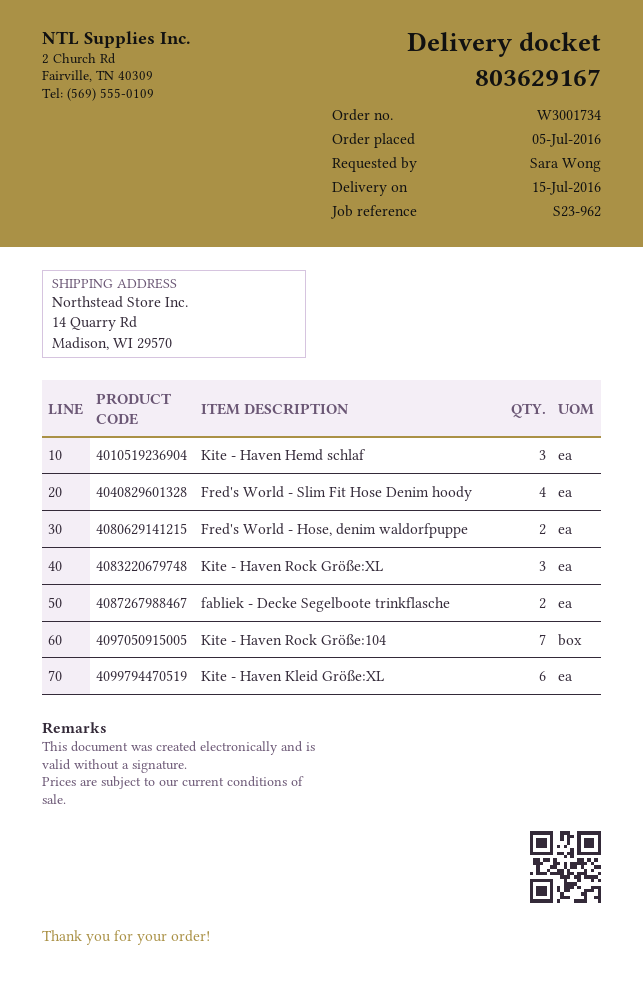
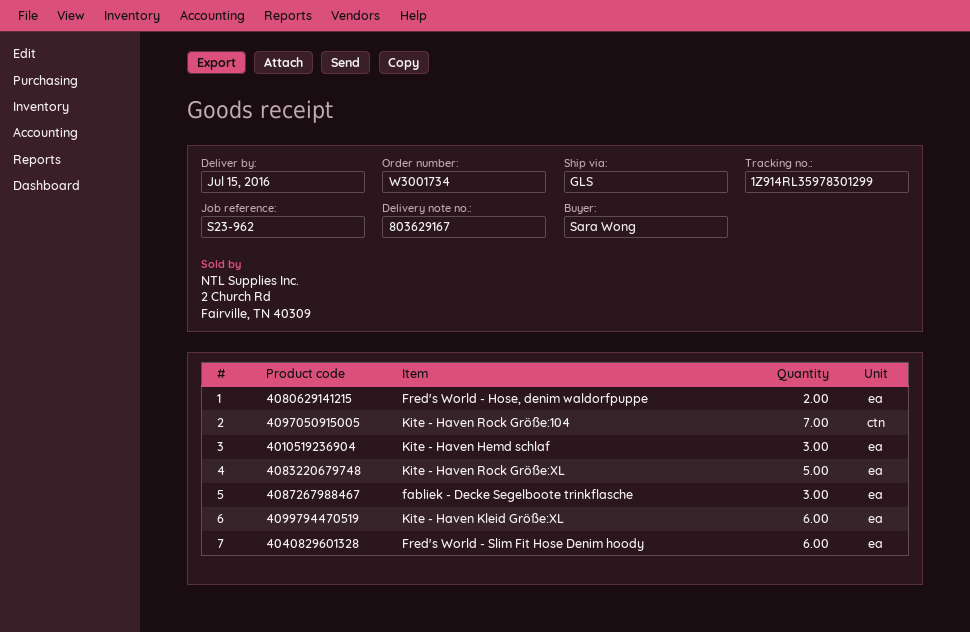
Fred's World - Slim Fit Hose Denim hoody: 4 -> 6
Kite - Haven Rock Größe:XL: 3 -> 5
fabliek - Decke Segelboote trinkflasche: 2 -> 3

